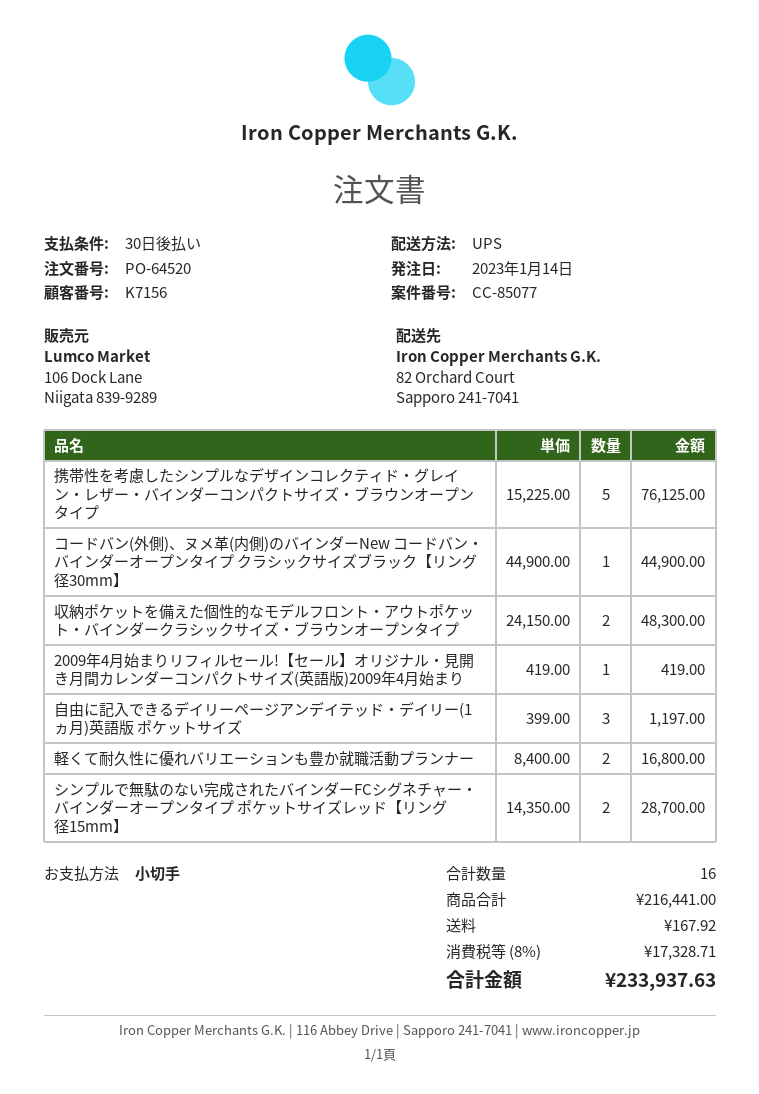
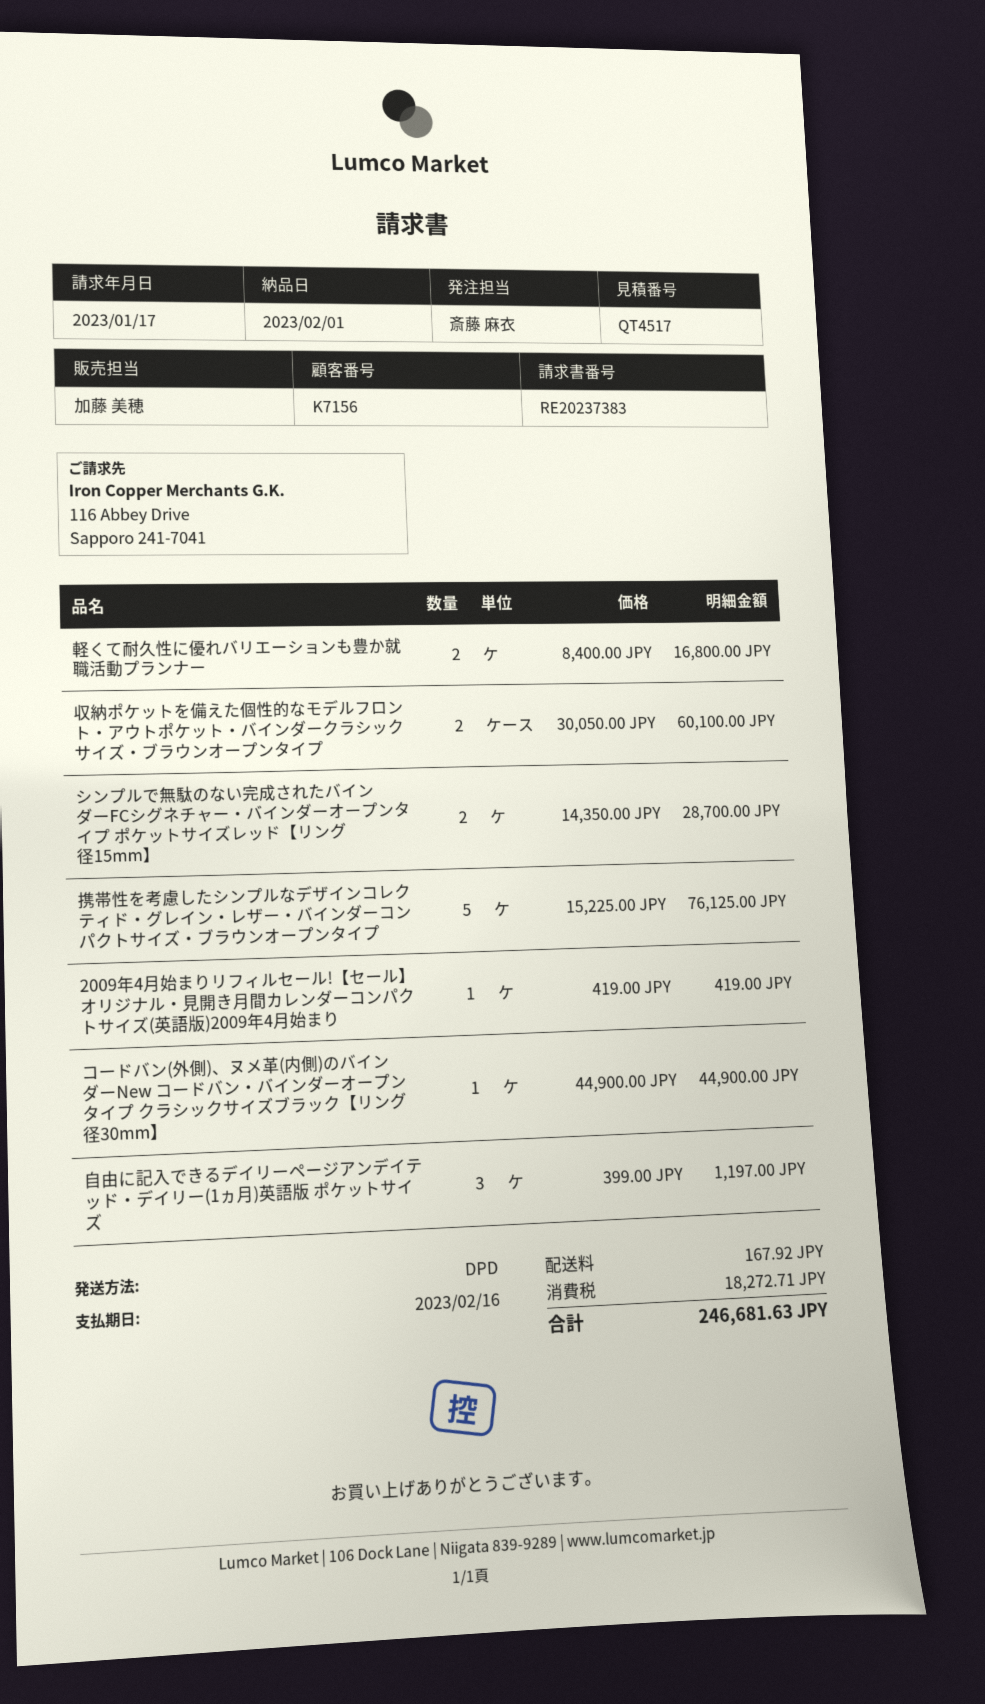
shipping method: UPS -> DPD
収納ポケットを備えた個性的なモデルフロント・アウトポケット・バインダークラシックサイズ・ブラウンオープンタイプ: 2 x 24150.00 = 48300.00 -> 2 x 30050.00 = 60100.00
tax: 17328.71 -> 18272.71
total: 233937.63 -> 246681.63

